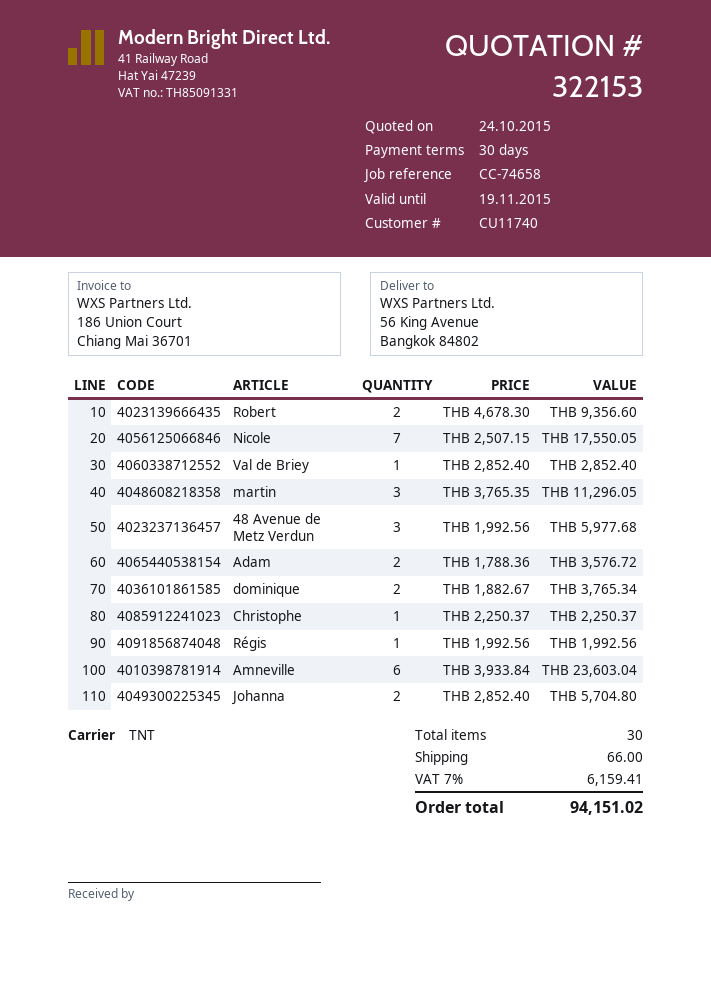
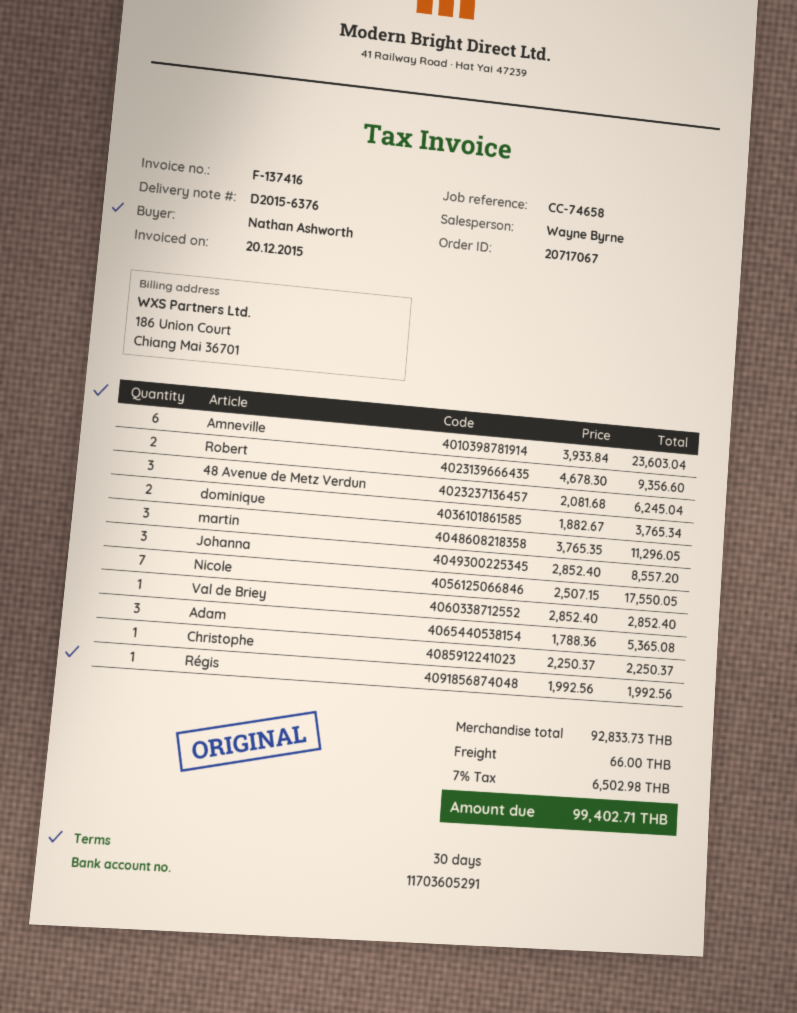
48 Avenue de Metz Verdun: 3 x 1992.56 = 5977.68 -> 3 x 2081.68 = 6245.04
Adam: 2 x 1788.36 = 3576.72 -> 3 x 1788.36 = 5365.08
Johanna: 2 x 2852.40 = 5704.80 -> 3 x 2852.40 = 8557.20
tax: 7% = 6159.41 -> 7% = 6502.98
total: 94151.02 -> 99402.71

